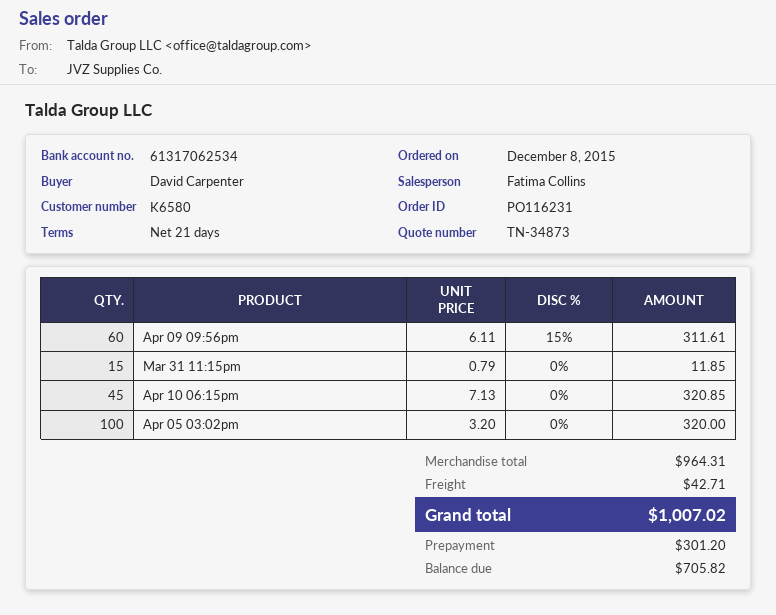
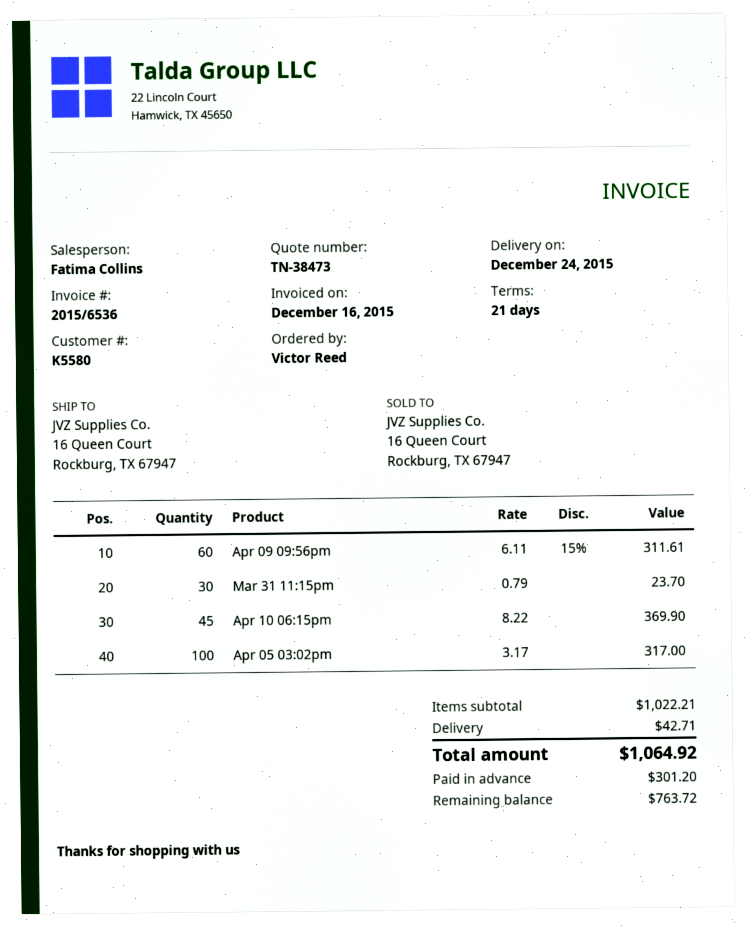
quote number: TN-34873 -> TN-38473
customer number: K6580 -> K5580
ordered by: David Carpenter -> Victor Reed
Mar 31 11:15pm: 15 x 0.79 = 11.85 -> 30 x 0.79 = 23.70
Apr 10 06:15pm: 45 x 7.13 = 320.85 -> 45 x 8.22 = 369.90
Apr 05 03:02pm: 100 x 3.20 = 320.00 -> 100 x 3.17 = 317.00
subtotal: 964.31 -> 1022.21
total: 1007.02 -> 1064.92
balance: 705.82 -> 763.72

